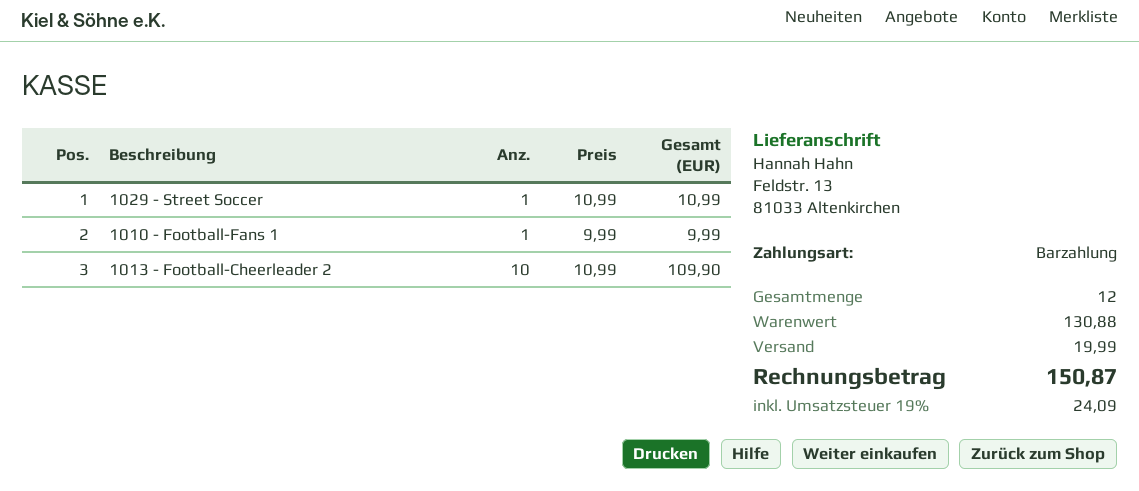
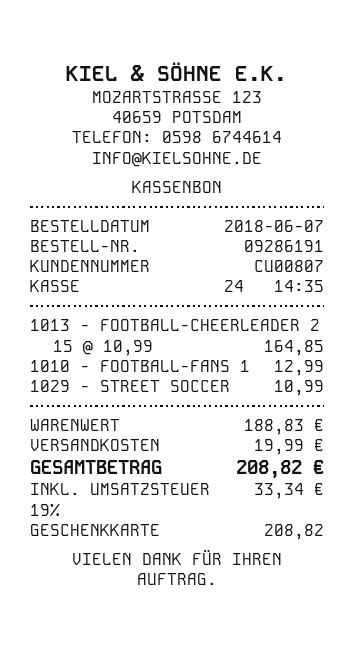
payment method: cash -> gift card
1010 - Football-Fans 1: 1 x 9.99 = 9.99 -> 1 x 12.99 = 12.99
1013 - Football-Cheerleader 2: 10 x 10.99 = 109.90 -> 15 x 10.99 = 164.85
subtotal: 130.88 -> 188.83
tax: 19% = 24.09 -> 19% = 33.34
total: 150.87 -> 208.82

